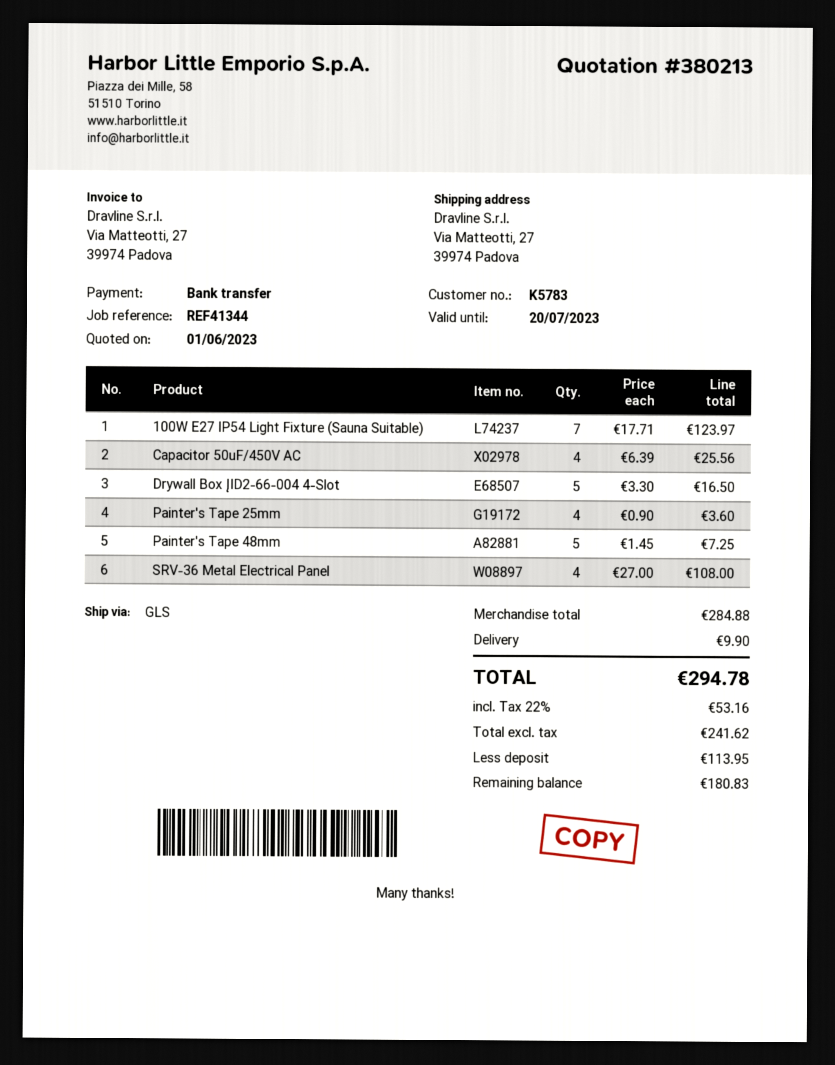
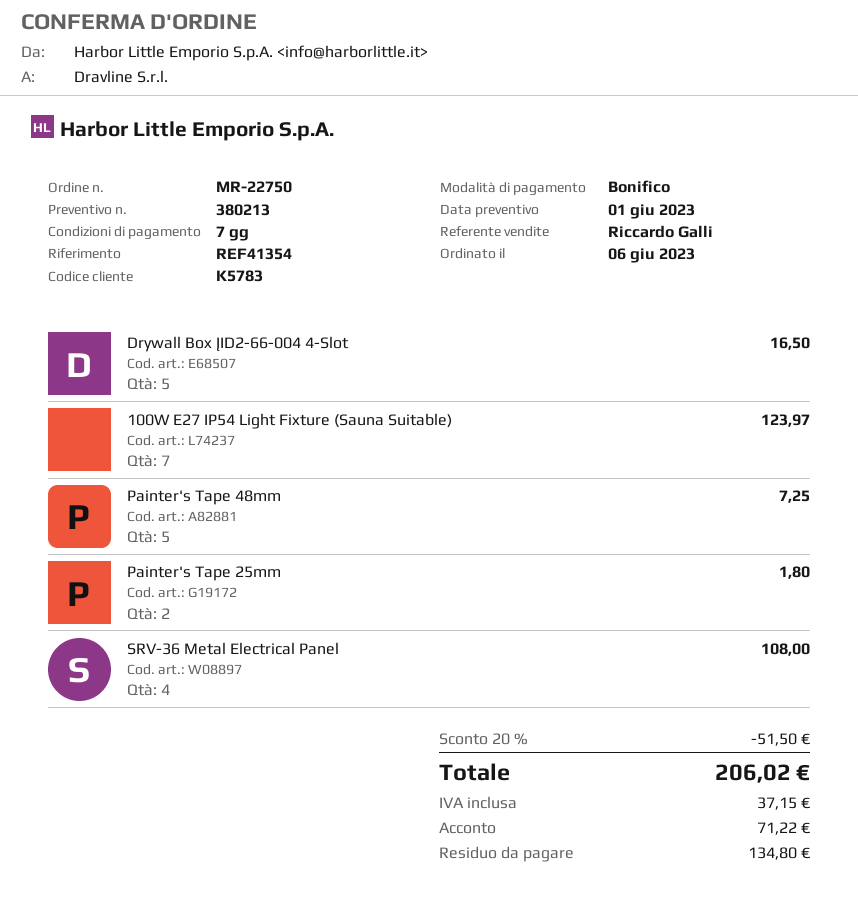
reference: REF41344 -> REF41354
Capacitor 50uF/450V AC: 4 for 25.56 -> none
Painter's Tape 25mm: 4 for 3.60 -> 2 for 1.80
discount: none -> 20% = 51.50
shipping: 9.90 -> none
tax: 53.16 -> 37.15
total: 294.78 -> 206.02
deposit: 113.95 -> 71.22
balance: 180.83 -> 134.80

